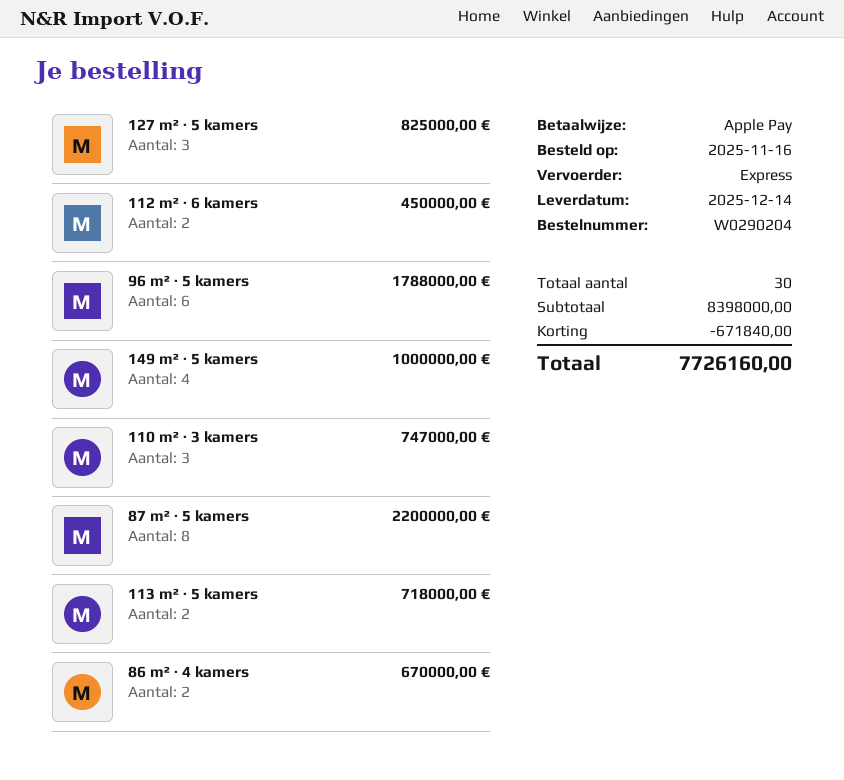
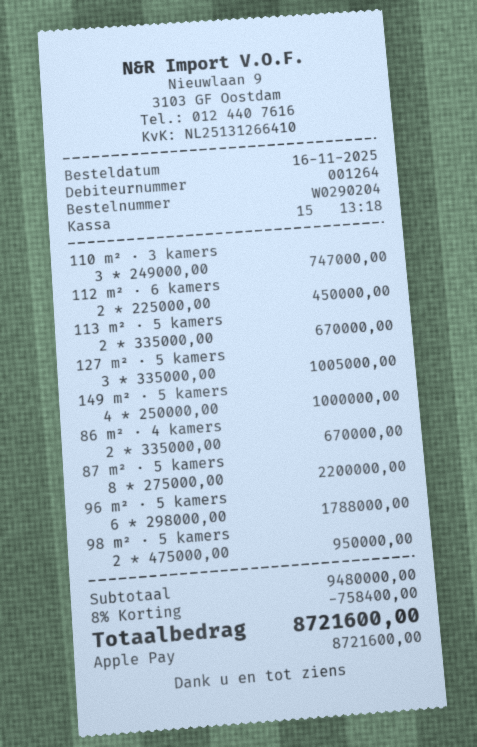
127 m² · 5 kamers: 3 for 825000.00 -> 3 for 1005000.00
113 m² · 5 kamers: 2 for 718000.00 -> 2 for 670000.00
98 m² · 5 kamers: none -> 2 for 950000.00
subtotal: 8398000.00 -> 9480000.00
discount: 671840.00 -> 758400.00
total: 7726160.00 -> 8721600.00

